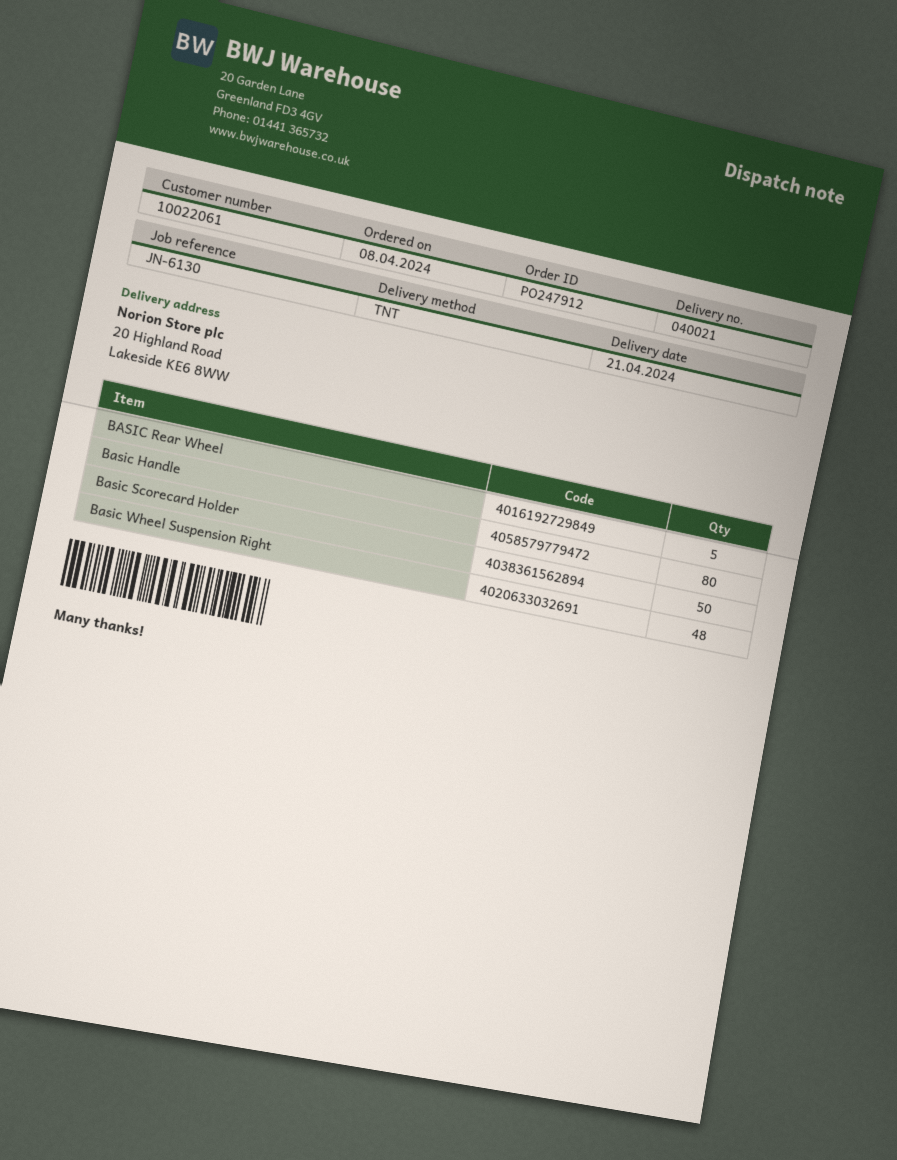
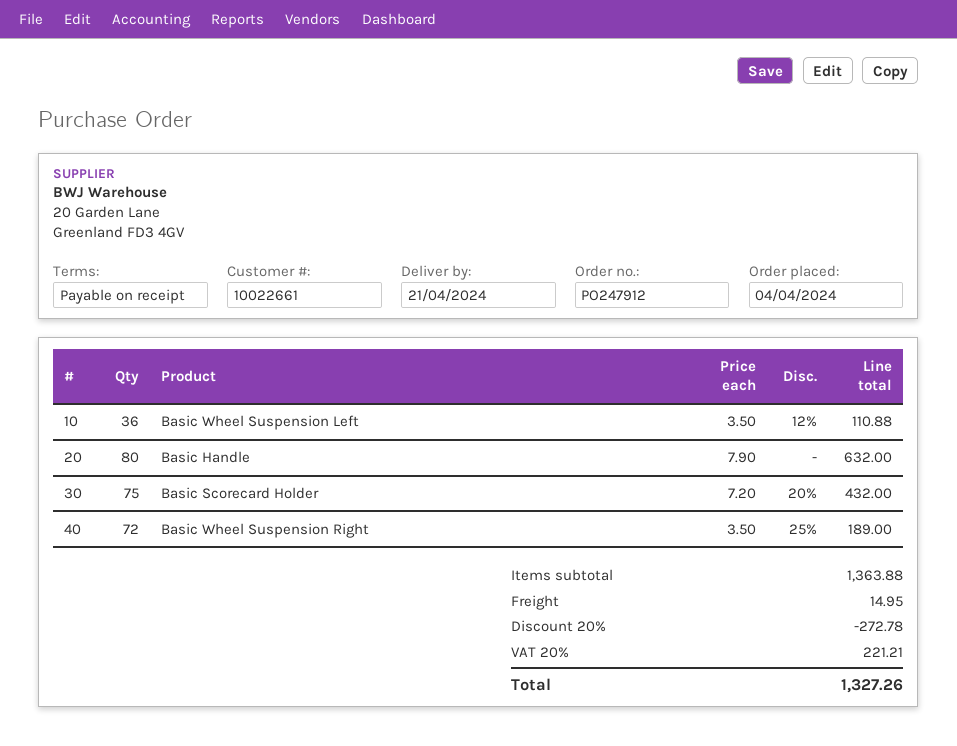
order date: 2024-04-08 -> 2024-04-04
customer number: 10022061 -> 10022661
BASIC Rear Wheel: 5 -> none
Basic Scorecard Holder: 50 -> 75
Basic Wheel Suspension Right: 48 -> 72
Basic Wheel Suspension Left: none -> 36

